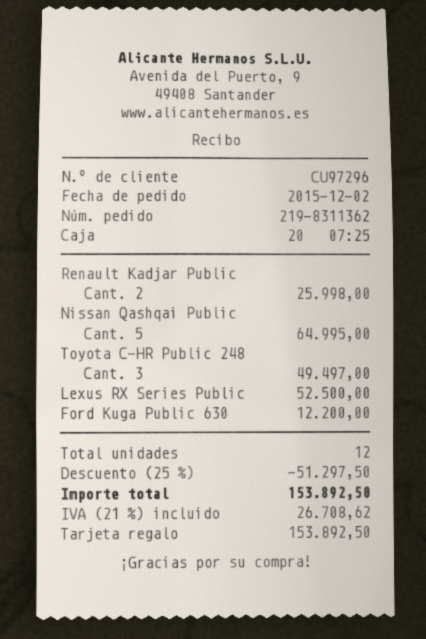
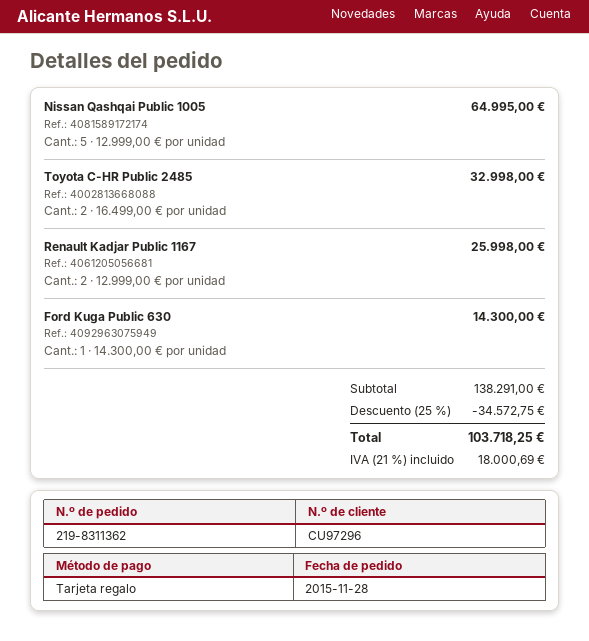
order date: 2015-12-02 -> 2015-11-28
Toyota C-HR Public 248: 3 for 49497.00 -> 2 for 32998.00
Lexus RX Series Public: 1 for 52500.00 -> none
Ford Kuga Public 630: 1 for 12200.00 -> 1 for 14300.00
discount: 25% = 51297.50 -> 25% = 34572.75
tax: 21% = 26708.62 -> 21% = 18000.69
total: 153892.50 -> 103718.25

